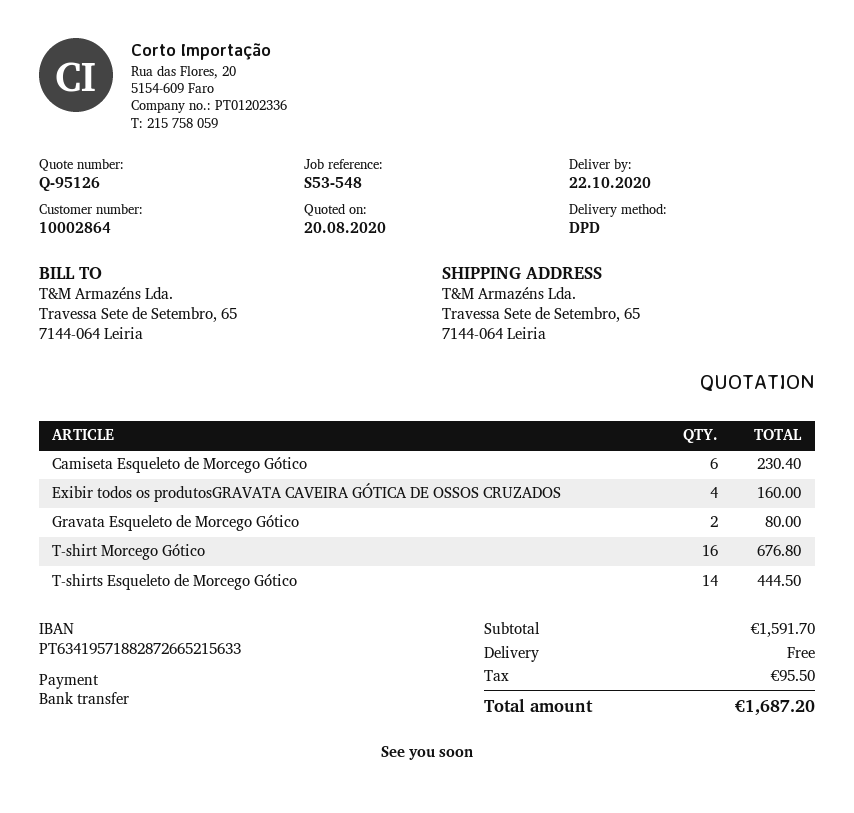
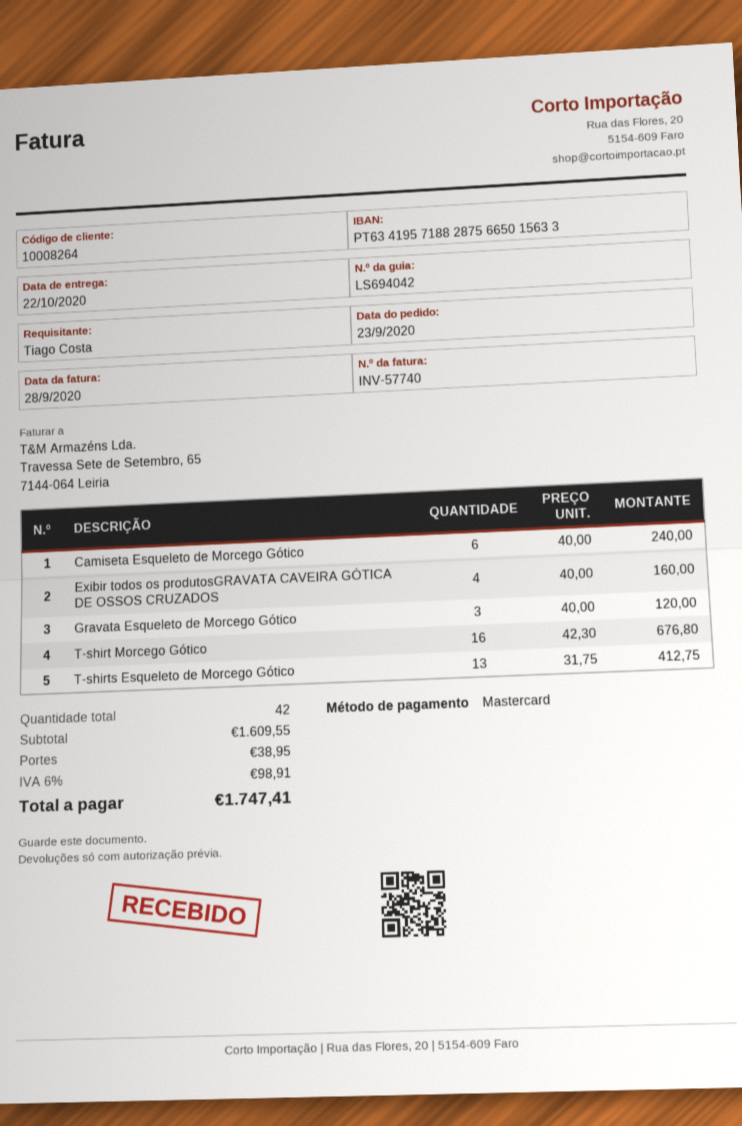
customer number: 10002864 -> 10008264
payment method: bank transfer -> Mastercard
bank account: PT63419571882872665215633 -> PT63419571882875665015633
Camiseta Esqueleto de Morcego Gótico: 6 for 230.40 -> 6 for 240.00
Gravata Esqueleto de Morcego Gótico: 2 for 80.00 -> 3 for 120.00
T-shirts Esqueleto de Morcego Gótico: 14 for 444.50 -> 13 for 412.75
subtotal: 1591.70 -> 1609.55
shipping: 0.00 -> 38.95
tax: 95.50 -> 98.91
total: 1687.20 -> 1747.41

